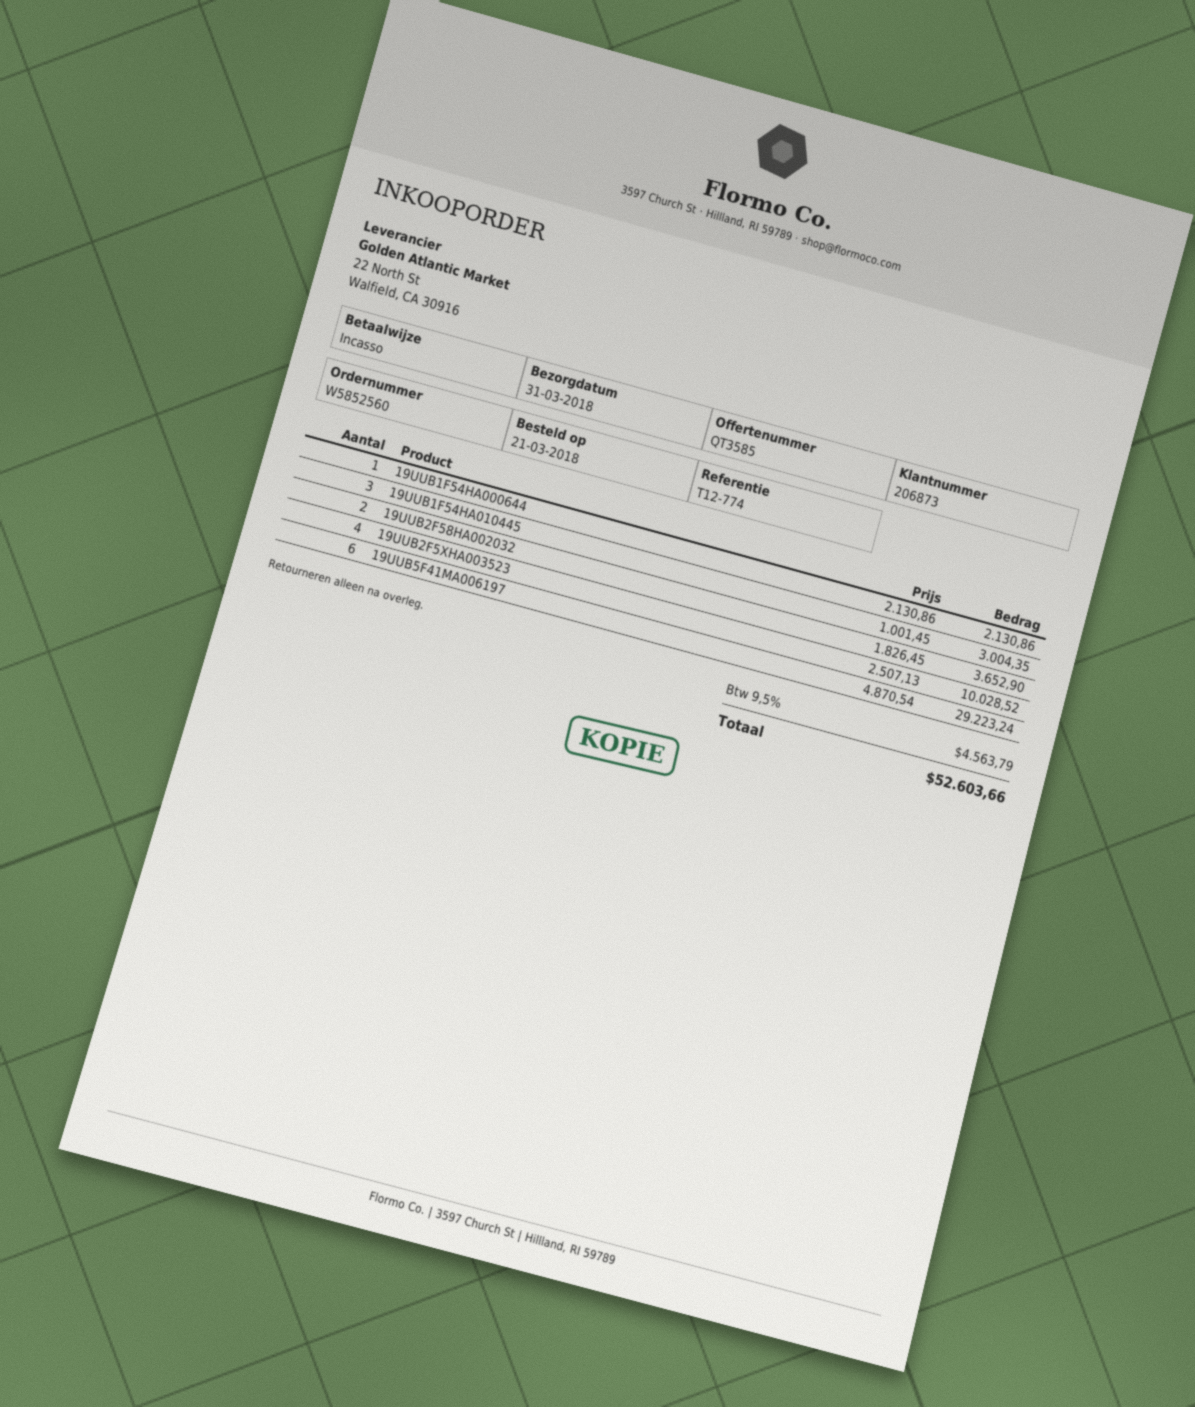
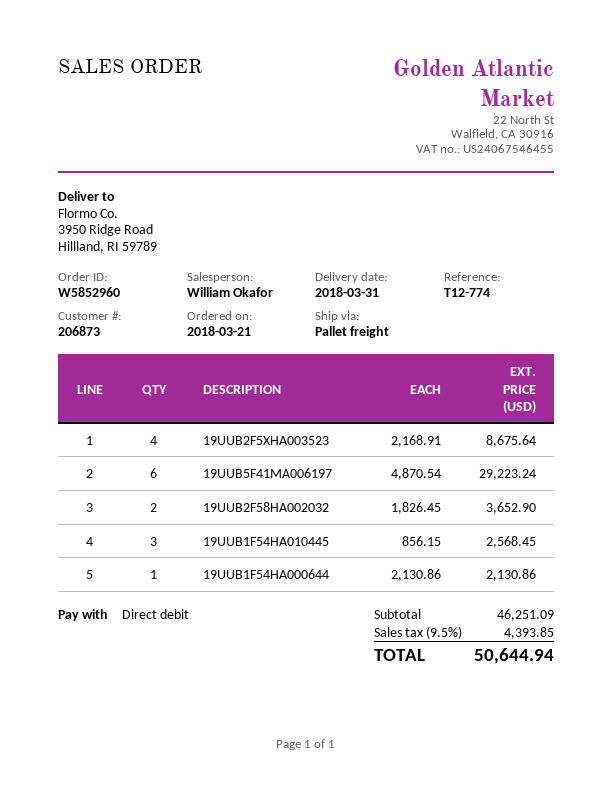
order number: W5852560 -> W5852960
19UUB1F54HA010445: 3 x 1001.45 = 3004.35 -> 3 x 856.15 = 2568.45
19UUB2F5XHA003523: 4 x 2507.13 = 10028.52 -> 4 x 2168.91 = 8675.64
tax: 9.5% = 4563.79 -> 9.5% = 4393.85
total: 52603.66 -> 50644.94

